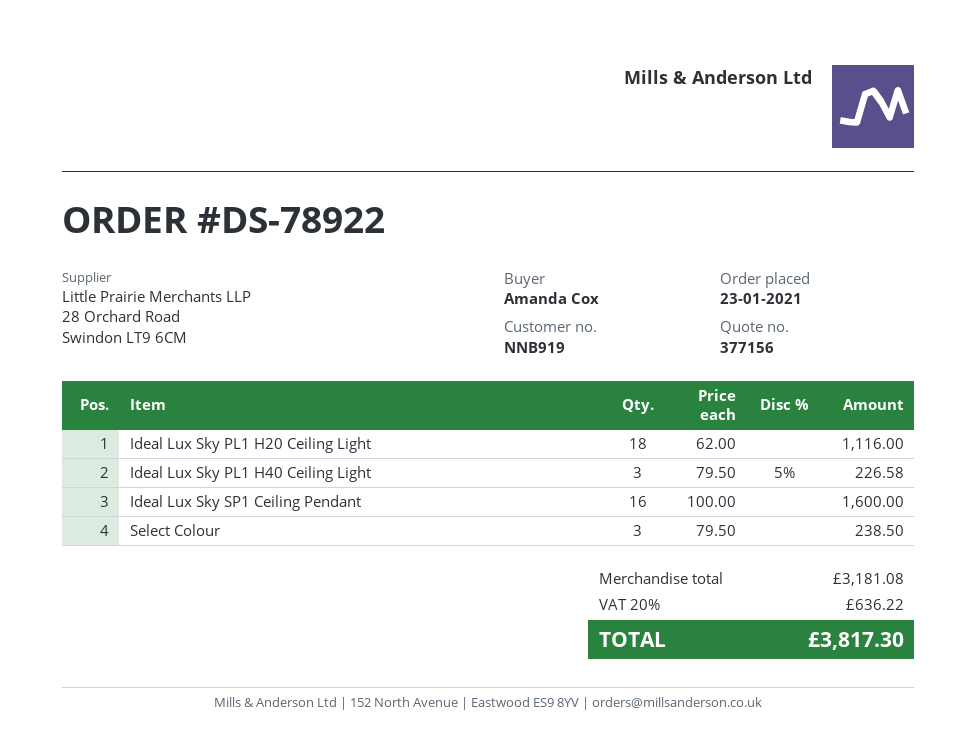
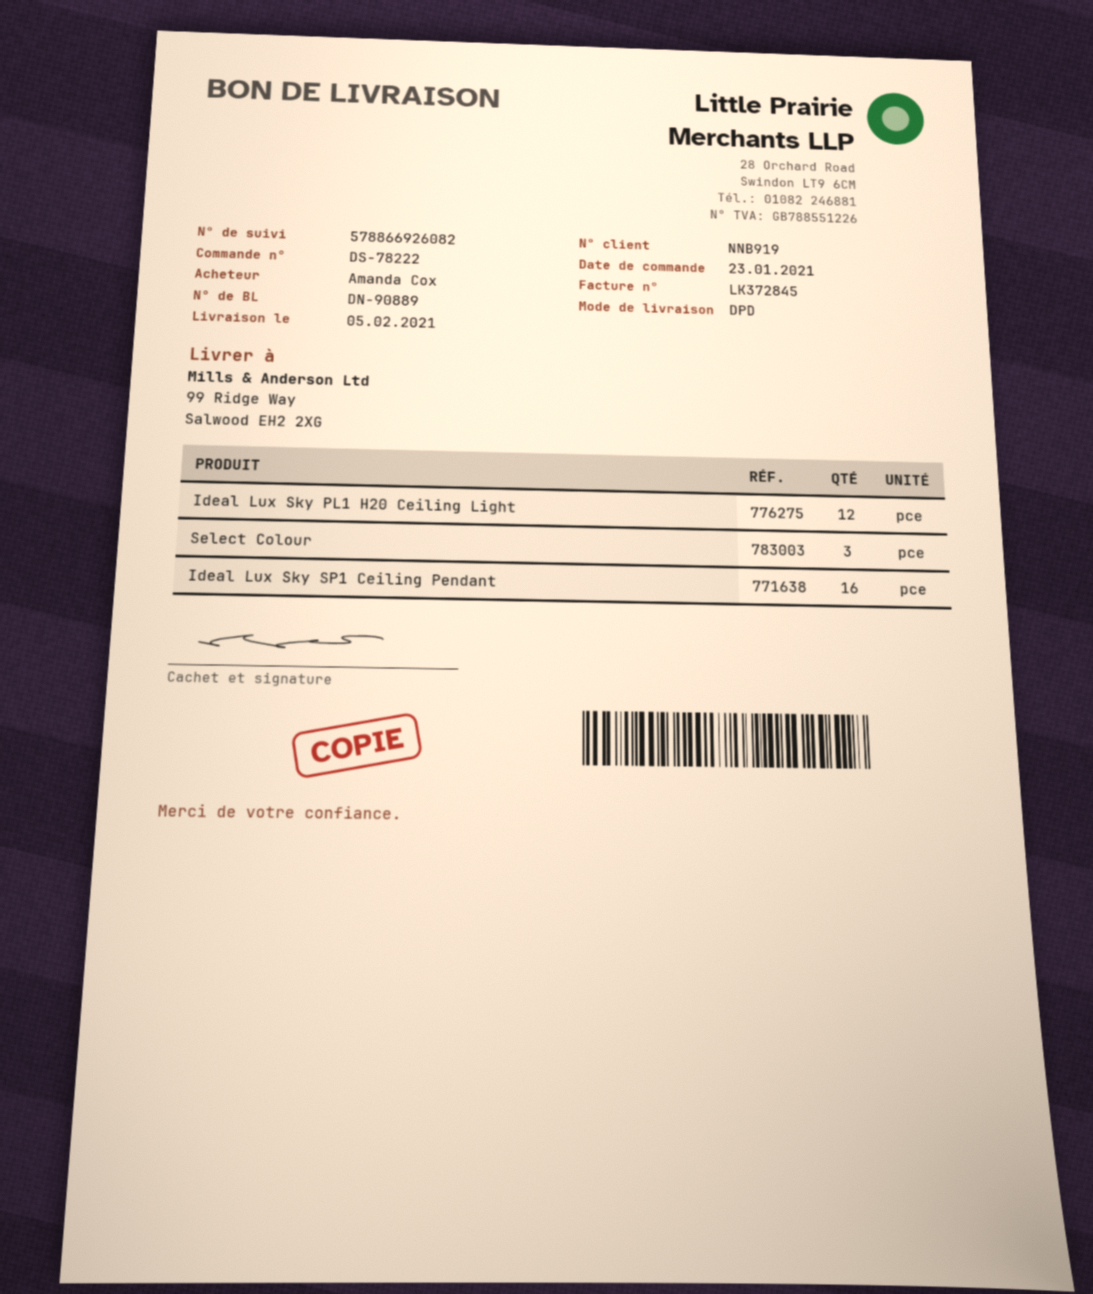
order number: DS-78922 -> DS-78222
Ideal Lux Sky PL1 H20 Ceiling Light: 18 -> 12
Ideal Lux Sky PL1 H40 Ceiling Light: 3 -> none

